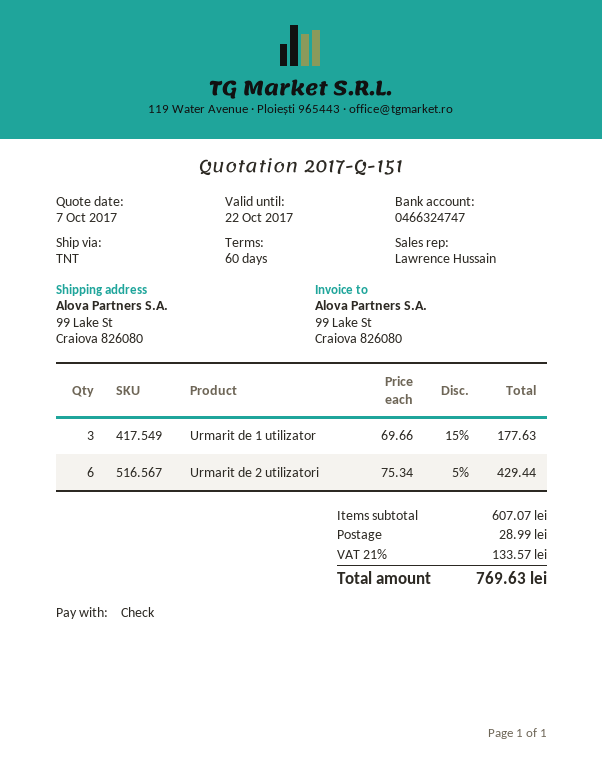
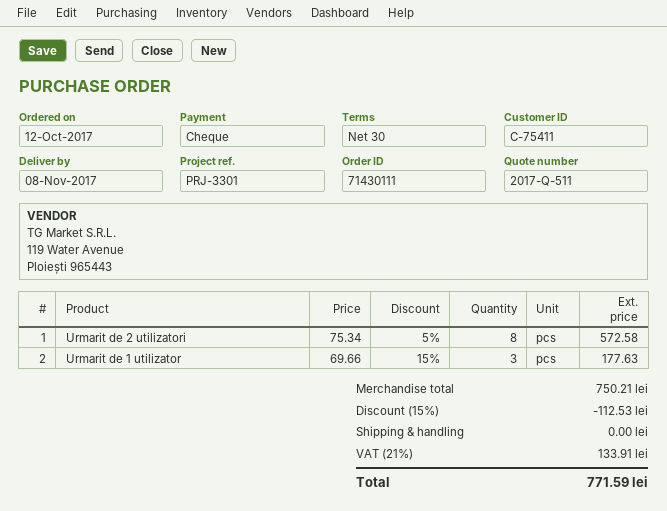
quote number: 2017-Q-151 -> 2017-Q-511
payment terms: 60 days -> 30 days
Urmarit de 2 utilizatori: 6 x 75.34 - 5% = 429.44 -> 8 x 75.34 - 5% = 572.58
subtotal: 607.07 -> 750.21
discount: none -> 15% = 112.53
shipping: 28.99 -> 0.00
tax: 21% = 133.57 -> 21% = 133.91
total: 769.63 -> 771.59

